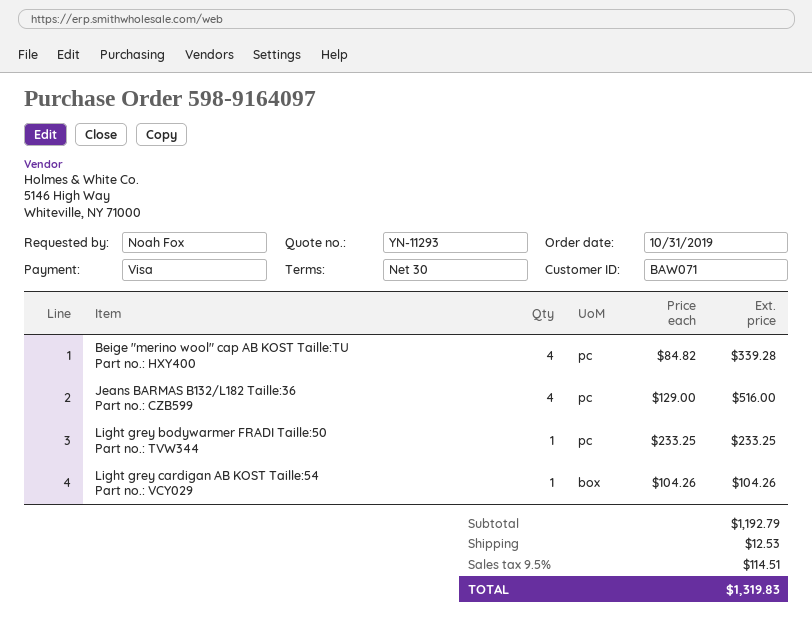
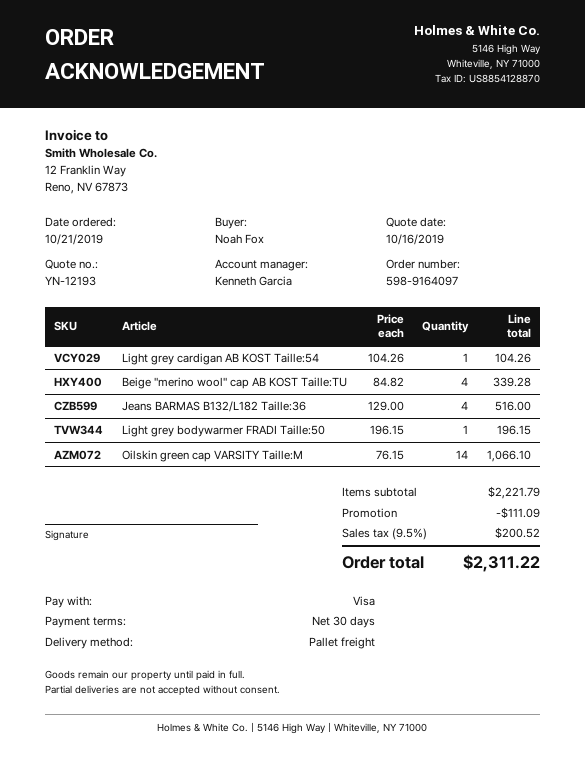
quote number: YN-11293 -> YN-12193
order date: 2019-10-31 -> 2019-10-21
Light grey bodywarmer FRADI Taille:50: 1 x 233.25 = 233.25 -> 1 x 196.15 = 196.15
Oilskin green cap VARSITY Taille:M: none -> 14 x 76.15 = 1066.10
subtotal: 1192.79 -> 2221.79
discount: none -> 111.09
shipping: 12.53 -> none
tax: 9.5% = 114.51 -> 9.5% = 200.52
total: 1319.83 -> 2311.22

